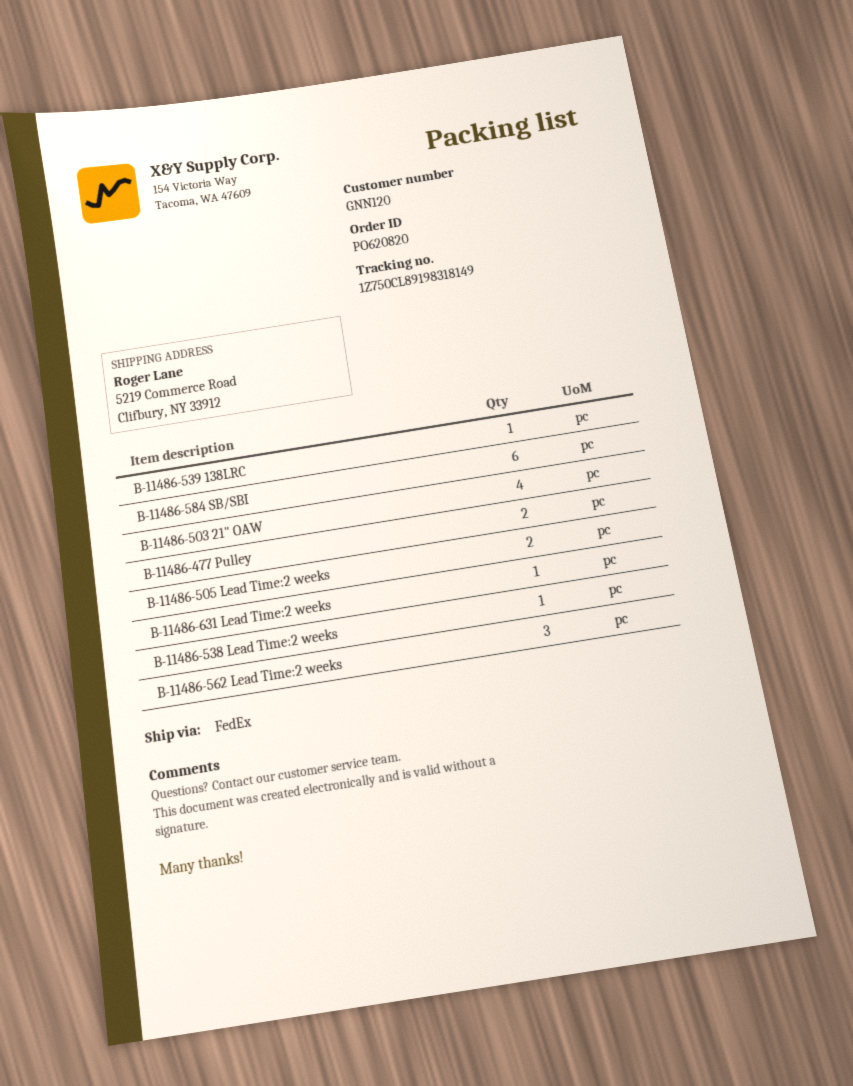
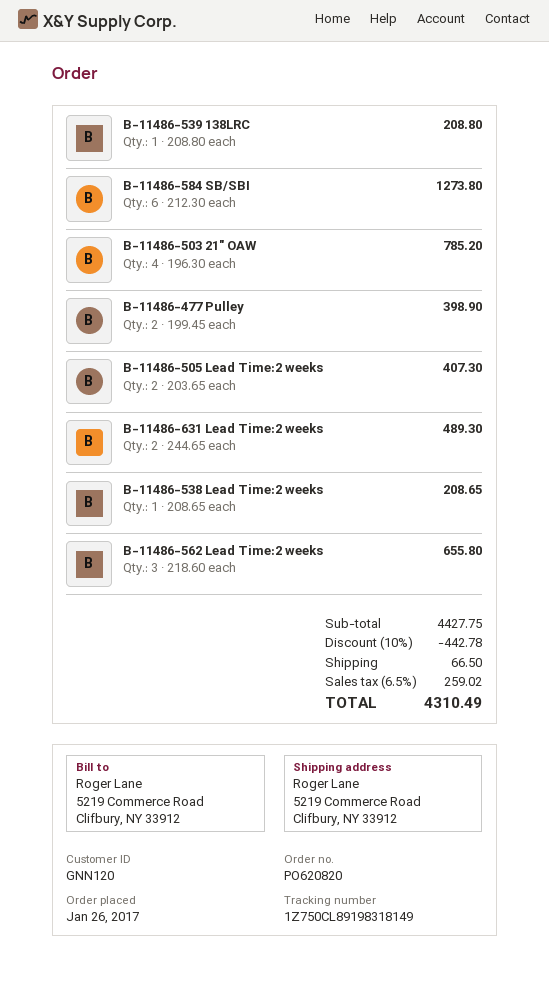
B-11486-631 Lead Time:2 weeks: 1 -> 2

